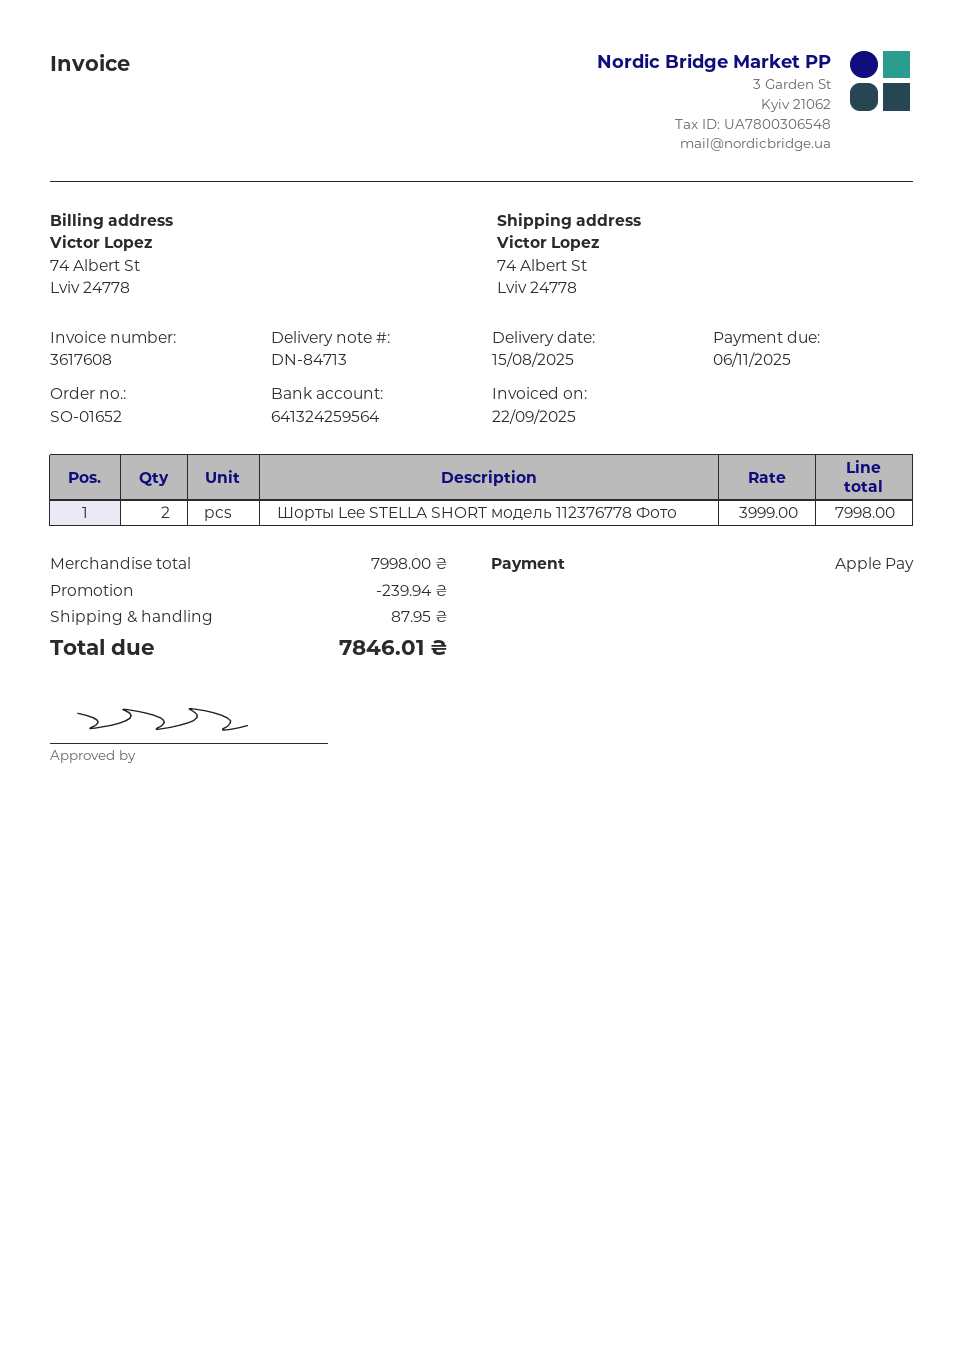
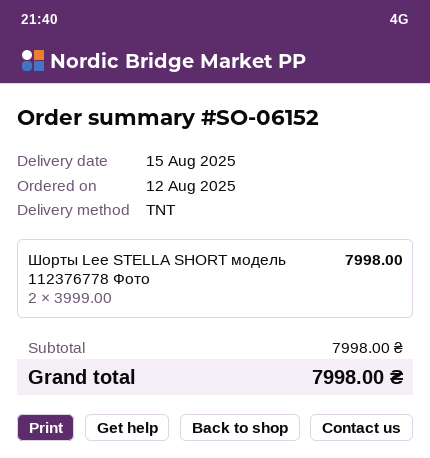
order number: SO-01652 -> SO-06152
discount: 239.94 -> none
shipping: 87.95 -> none
total: 7846.01 -> 7998.00

